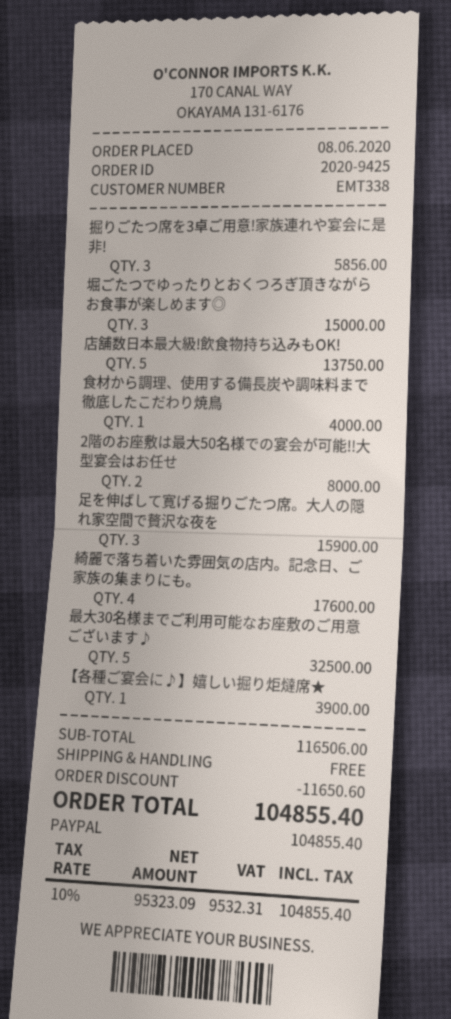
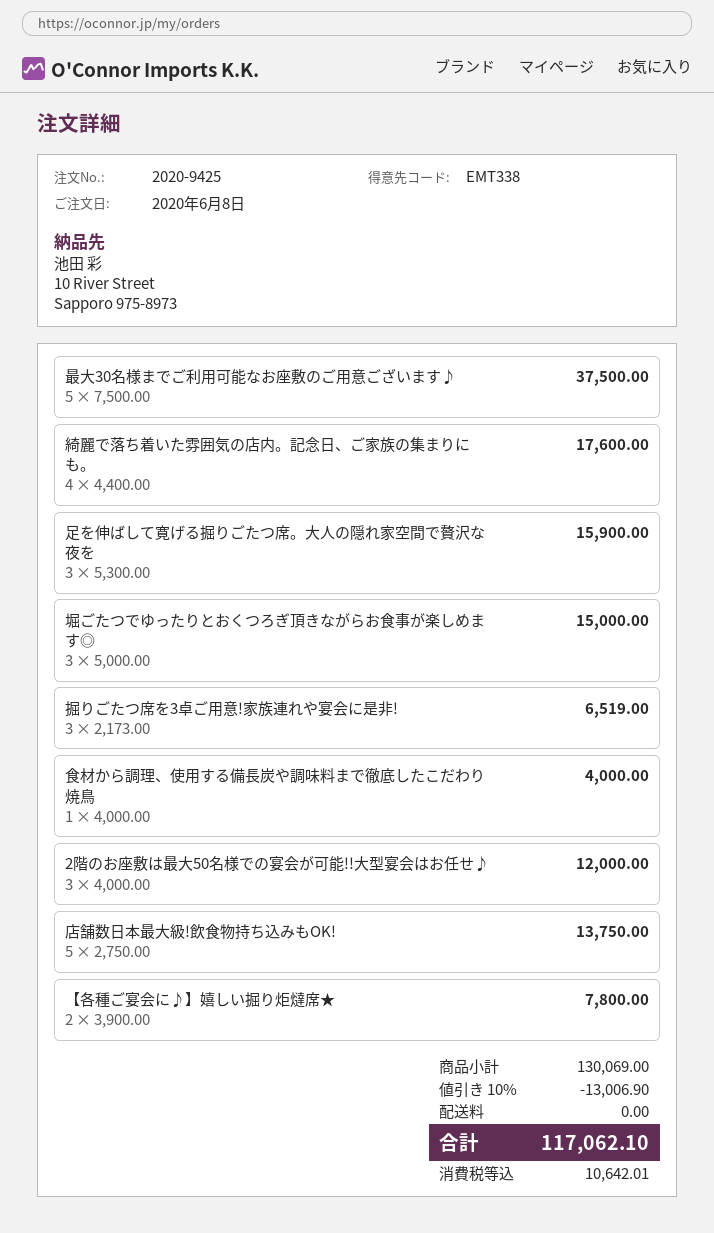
掘りごたつ席を3卓ご用意!家族連れや宴会に是非!: 3 for 5856.00 -> 3 for 6519.00
2階のお座敷は最大50名様での宴会が可能!!大型宴会はお任せ: 2 for 8000.00 -> 3 for 12000.00
最大30名様までご利用可能なお座敷のご用意ございます♪: 5 for 32500.00 -> 5 for 37500.00
【各種ご宴会に♪】嬉しい掘り炬燵席★: 1 for 3900.00 -> 2 for 7800.00
subtotal: 116506.00 -> 130069.00
discount: 11650.60 -> 13006.90
tax: 9532.31 -> 10642.01
total: 104855.40 -> 117062.10

